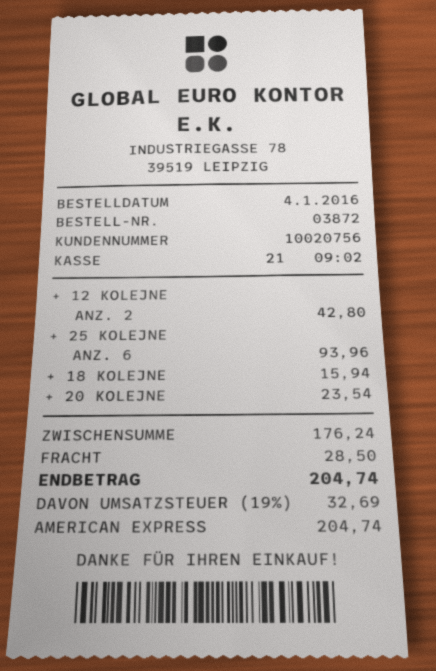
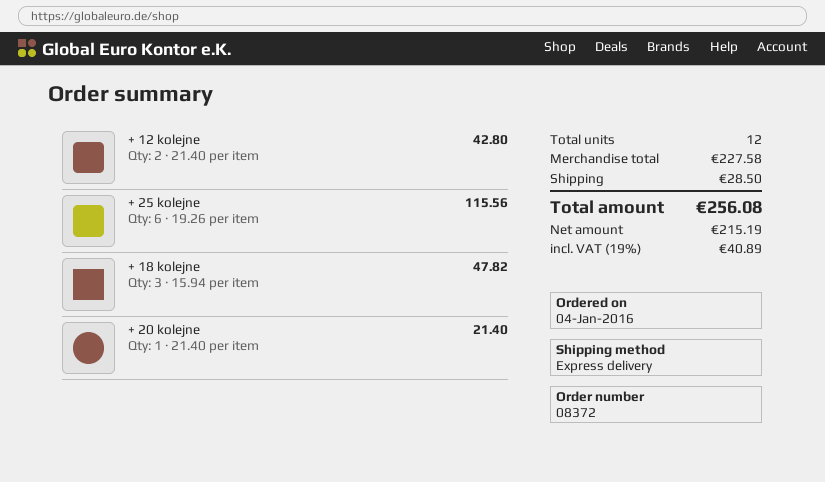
order number: 03872 -> 08372
+ 25 KOLEJNE: 6 for 93.96 -> 6 for 115.56
+ 18 KOLEJNE: 1 for 15.94 -> 3 for 47.82
+ 20 KOLEJNE: 1 for 23.54 -> 1 for 21.40
subtotal: 176.24 -> 227.58
tax: 19% = 32.69 -> 19% = 40.89
total: 204.74 -> 256.08

